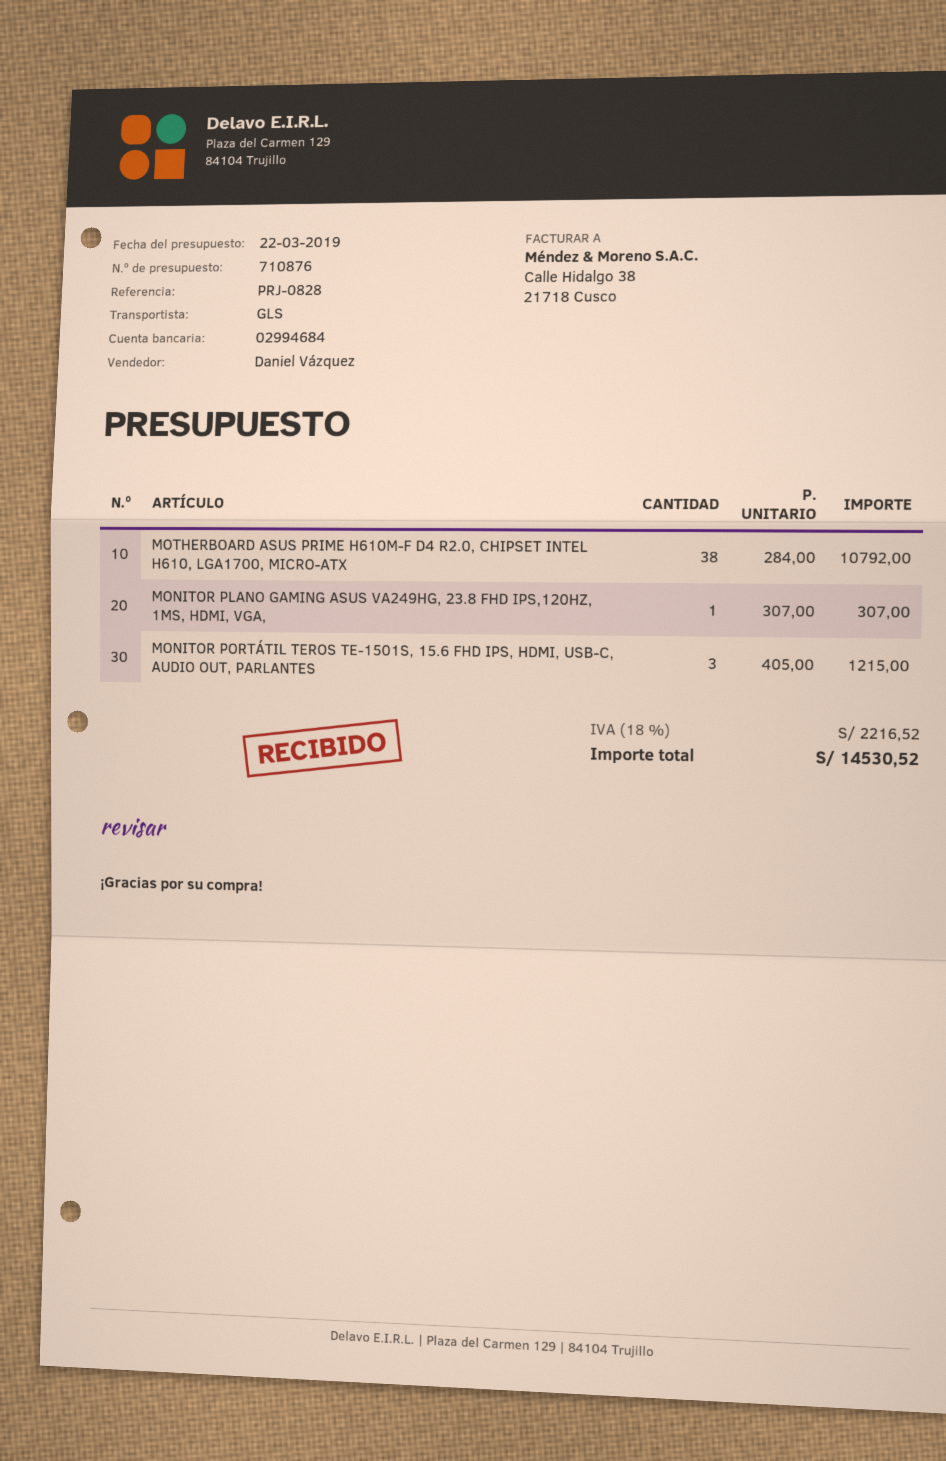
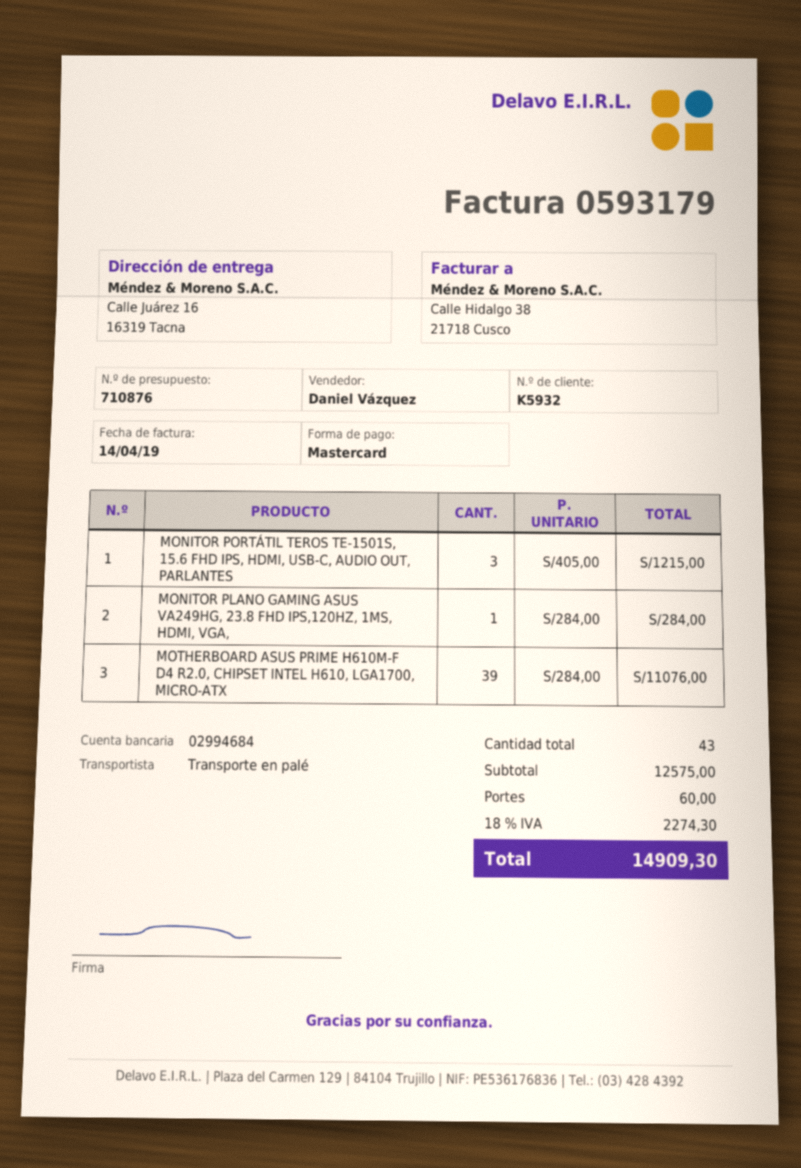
shipping method: GLS -> pallet freight
MOTHERBOARD ASUS PRIME H610M-F D4 R2.0, CHIPSET INTEL H610, LGA1700, MICRO-ATX: 38 x 284.00 = 10792.00 -> 39 x 284.00 = 11076.00
MONITOR PLANO GAMING ASUS VA249HG, 23.8 FHD IPS,120HZ, 1MS, HDMI, VGA,: 1 x 307.00 = 307.00 -> 1 x 284.00 = 284.00
shipping: none -> 60.00
tax: 18% = 2216.52 -> 18% = 2274.30
total: 14530.52 -> 14909.30

